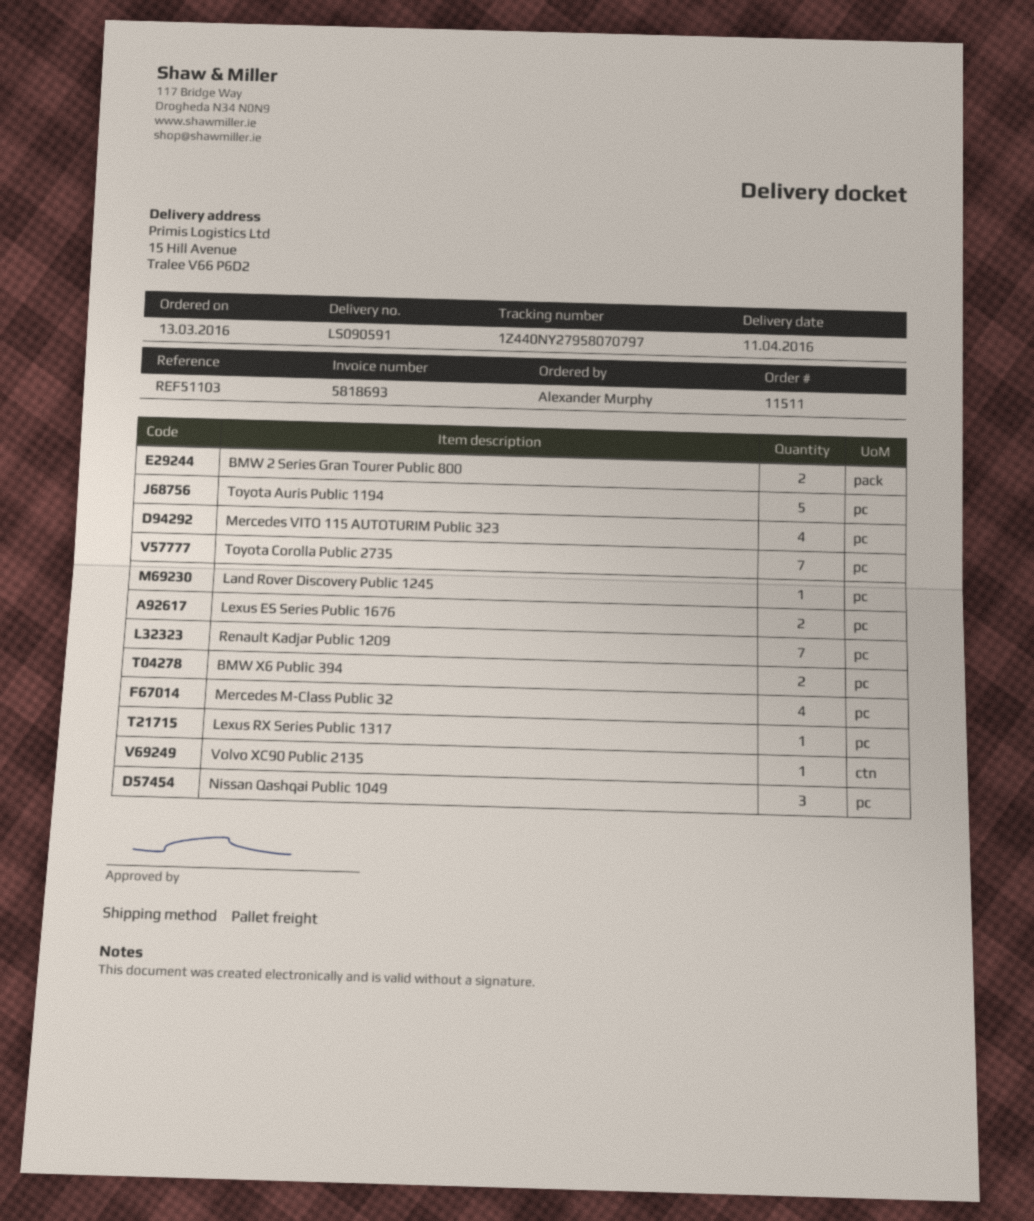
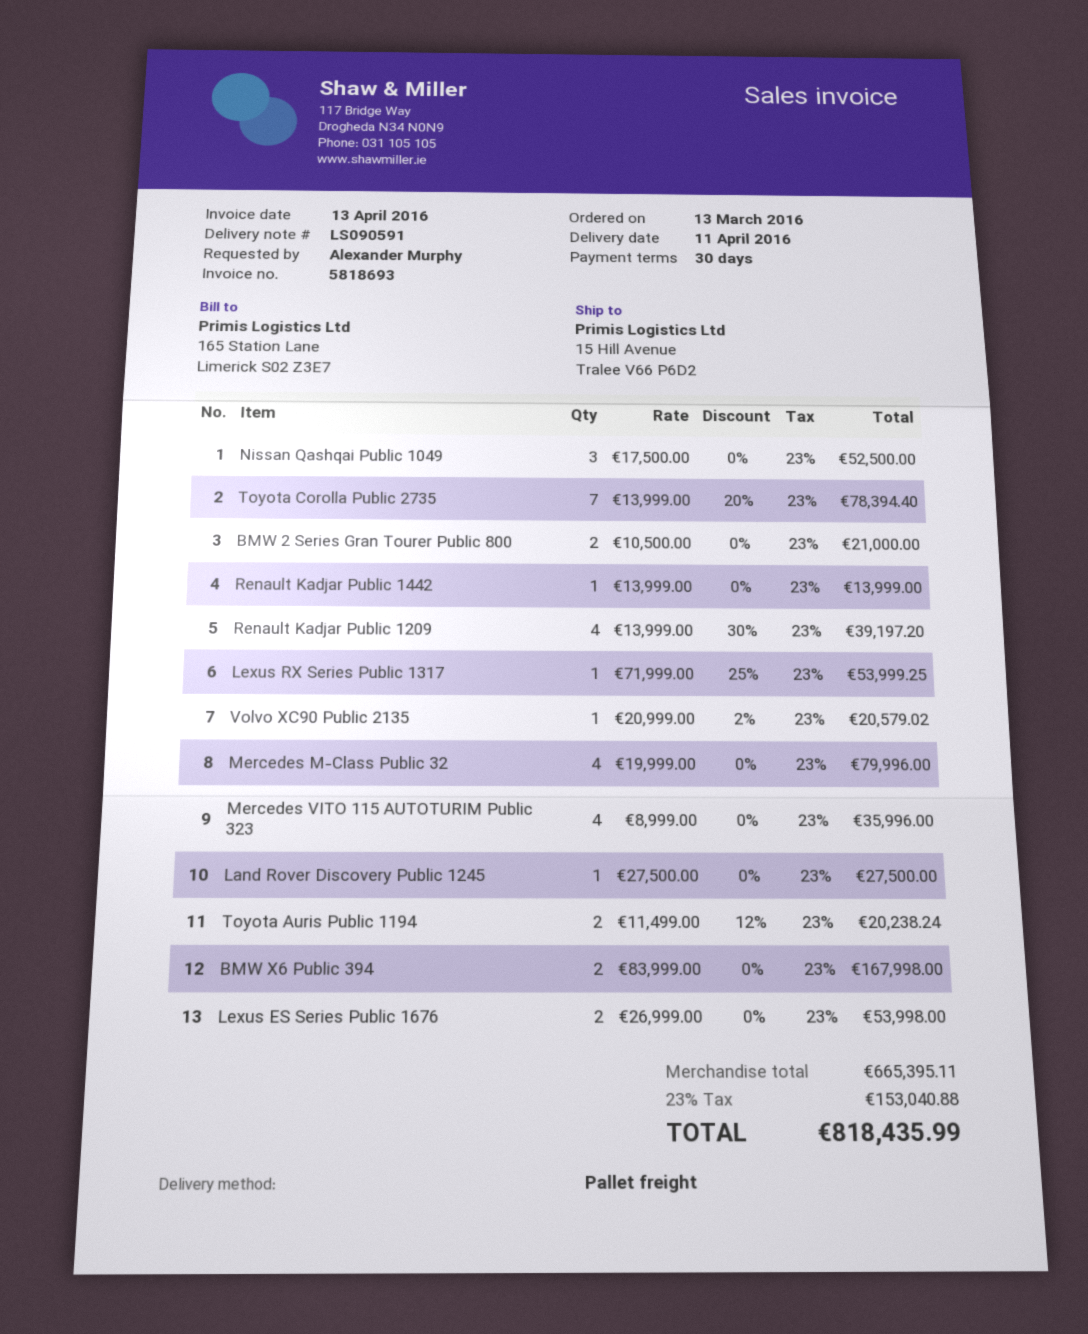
Toyota Auris Public 1194: 5 -> 2
Renault Kadjar Public 1209: 7 -> 4
Renault Kadjar Public 1442: none -> 1

